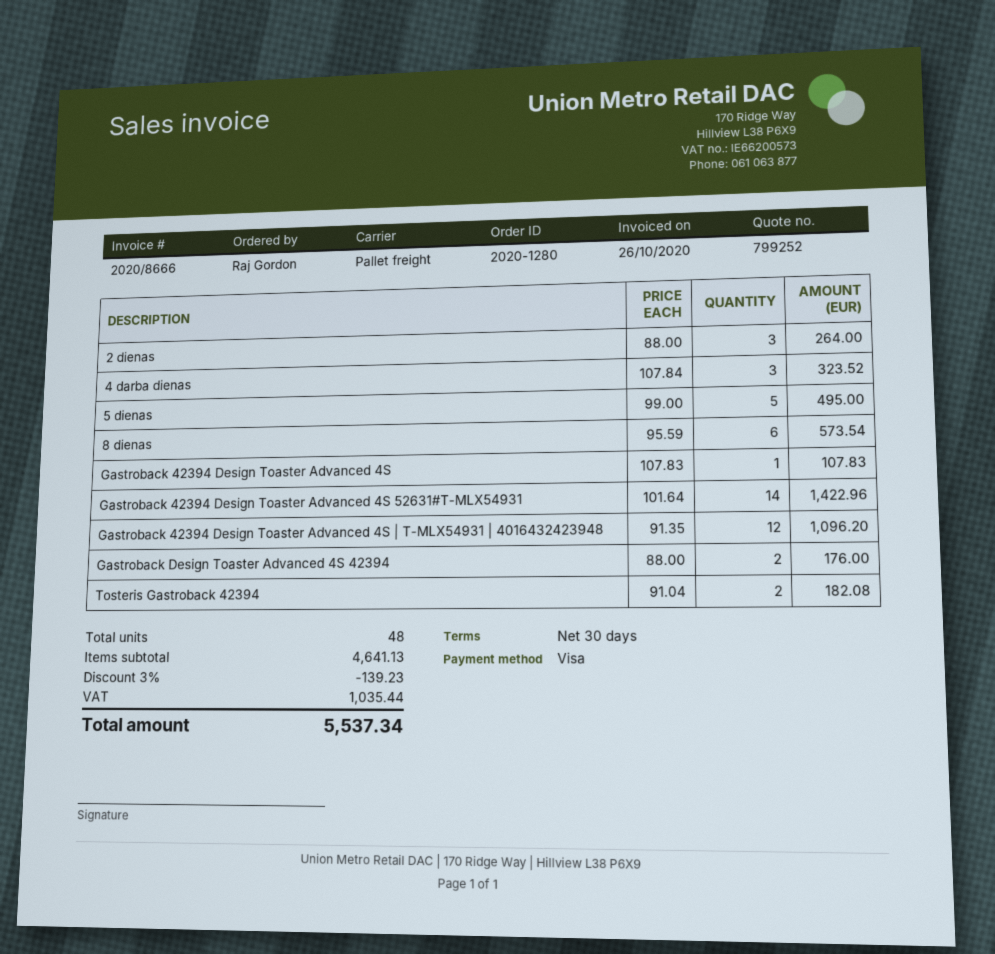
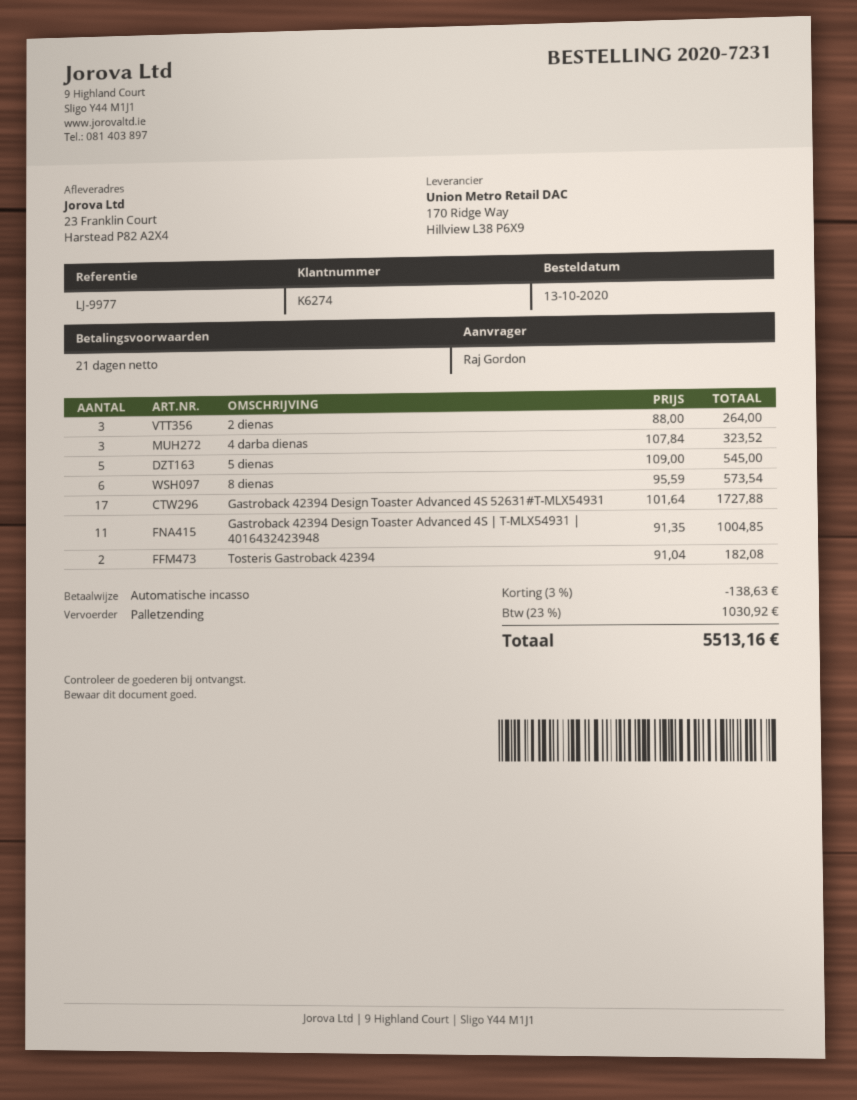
order number: 2020-1280 -> 2020-7231
payment terms: 30 days -> 21 days
payment method: Visa -> direct debit
5 dienas: 5 x 99.00 = 495.00 -> 5 x 109.00 = 545.00
Gastroback 42394 Design Toaster Advanced 4S: 1 x 107.83 = 107.83 -> none
Gastroback 42394 Design Toaster Advanced 4S 52631#T-MLX54931: 14 x 101.64 = 1422.96 -> 17 x 101.64 = 1727.88
Gastroback 42394 Design Toaster Advanced 4S | T-MLX54931 | 4016432423948: 12 x 91.35 = 1096.20 -> 11 x 91.35 = 1004.85
Gastroback Design Toaster Advanced 4S 42394: 2 x 88.00 = 176.00 -> none
discount: 3% = 139.23 -> 3% = 138.63
tax: 1035.44 -> 1030.92
total: 5537.34 -> 5513.16

